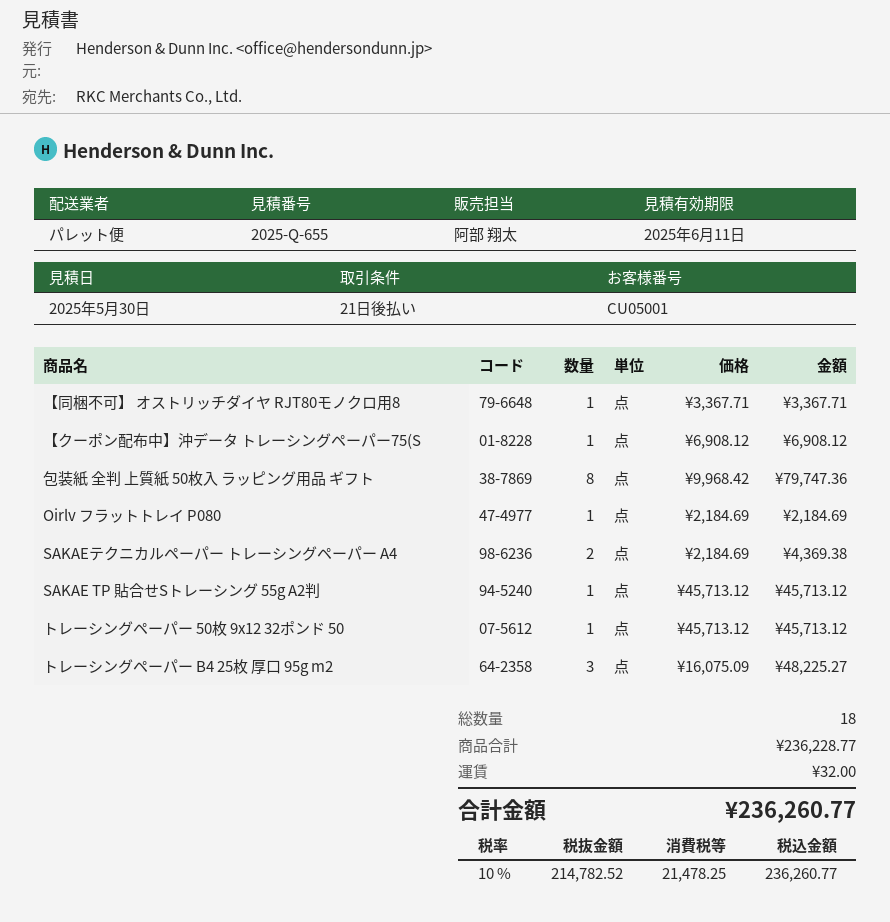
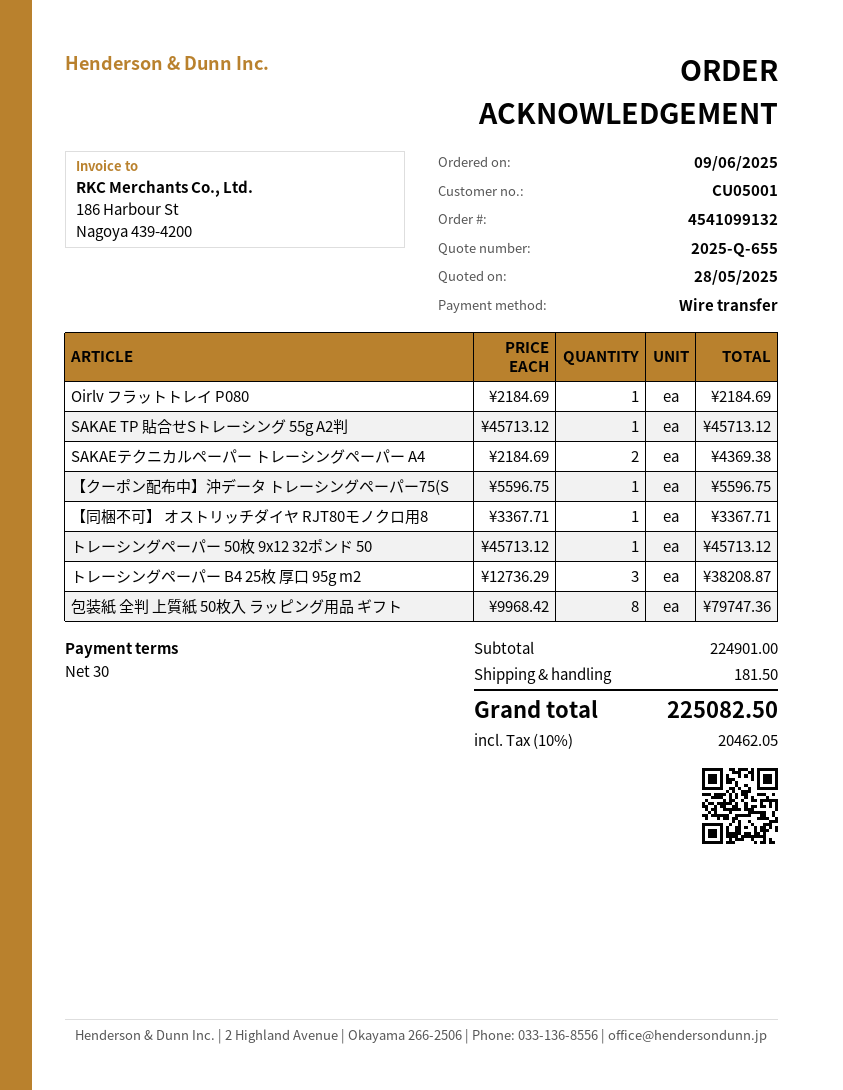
quote date: 2025-05-30 -> 2025-05-28
payment terms: 21 days -> 30 days
【クーポン配布中】沖データ トレーシングペーパー75(S: 1 x 6908.12 = 6908.12 -> 1 x 5596.75 = 5596.75
トレーシングペーパー B4 25枚 厚口 95g m2: 3 x 16075.09 = 48225.27 -> 3 x 12736.29 = 38208.87
subtotal: 236228.77 -> 224901.00
shipping: 32.00 -> 181.50
tax: 10% = 21478.25 -> 10% = 20462.05
total: 236260.77 -> 225082.50

